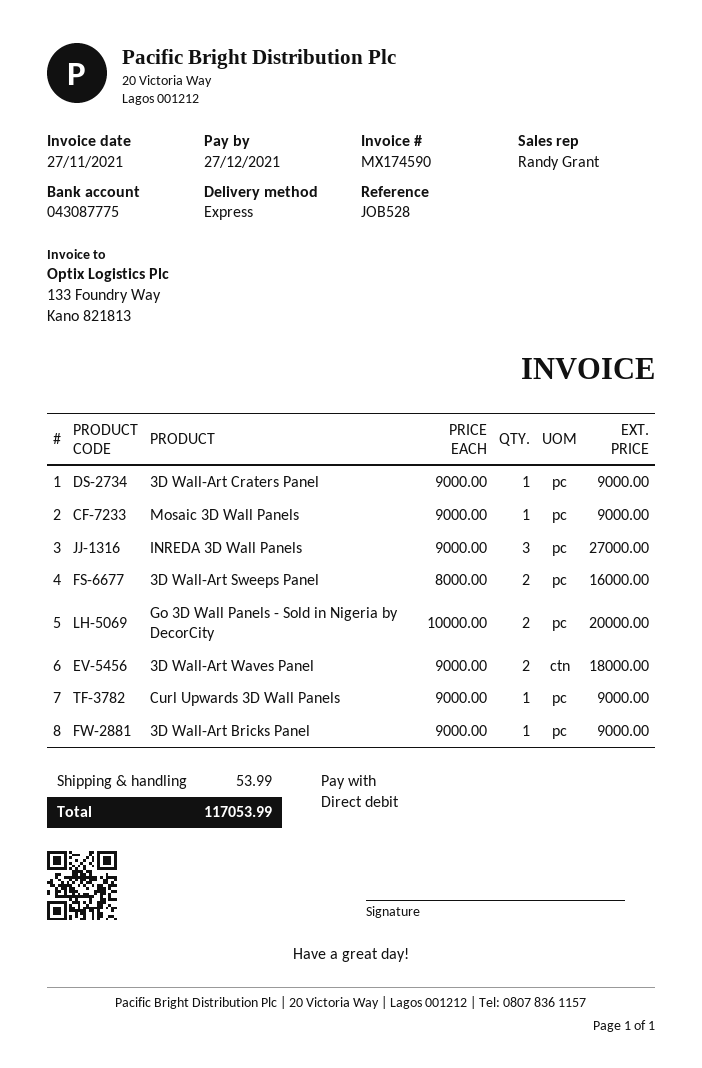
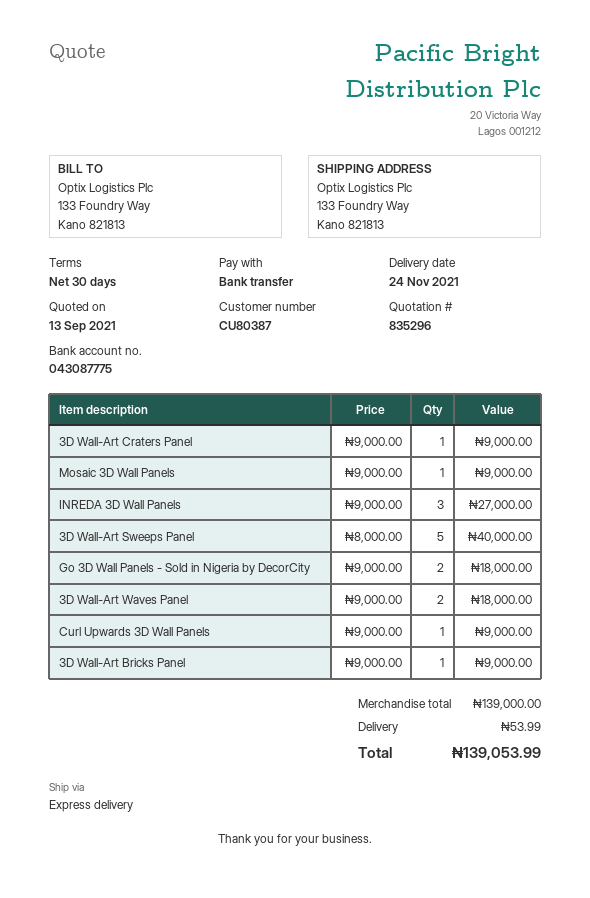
payment method: direct debit -> bank transfer
3D Wall-Art Sweeps Panel: 2 x 8000.00 = 16000.00 -> 5 x 8000.00 = 40000.00
Go 3D Wall Panels - Sold in Nigeria by DecorCity: 2 x 10000.00 = 20000.00 -> 2 x 9000.00 = 18000.00
total: 117053.99 -> 139053.99

